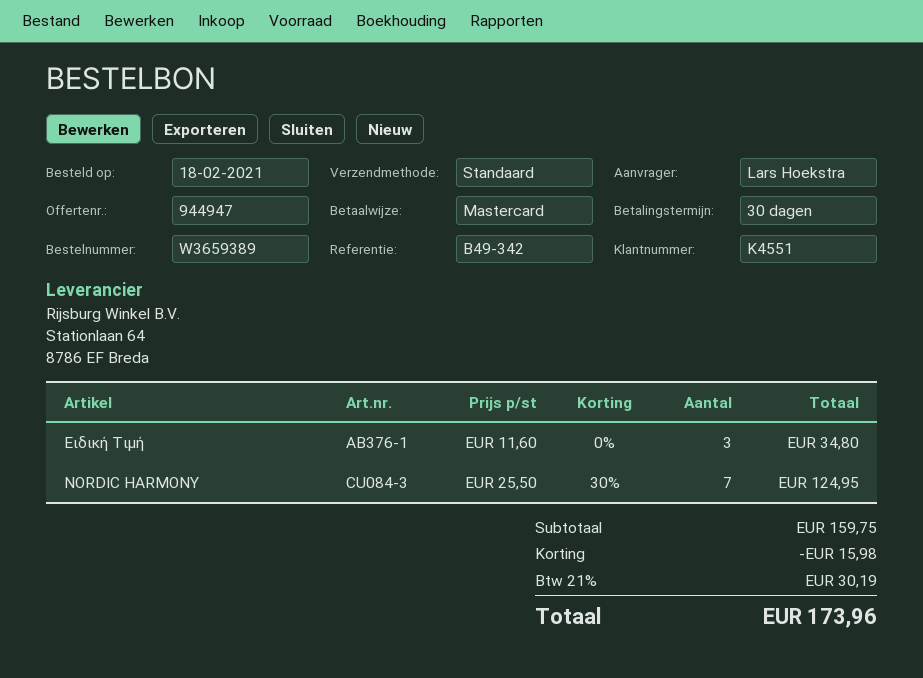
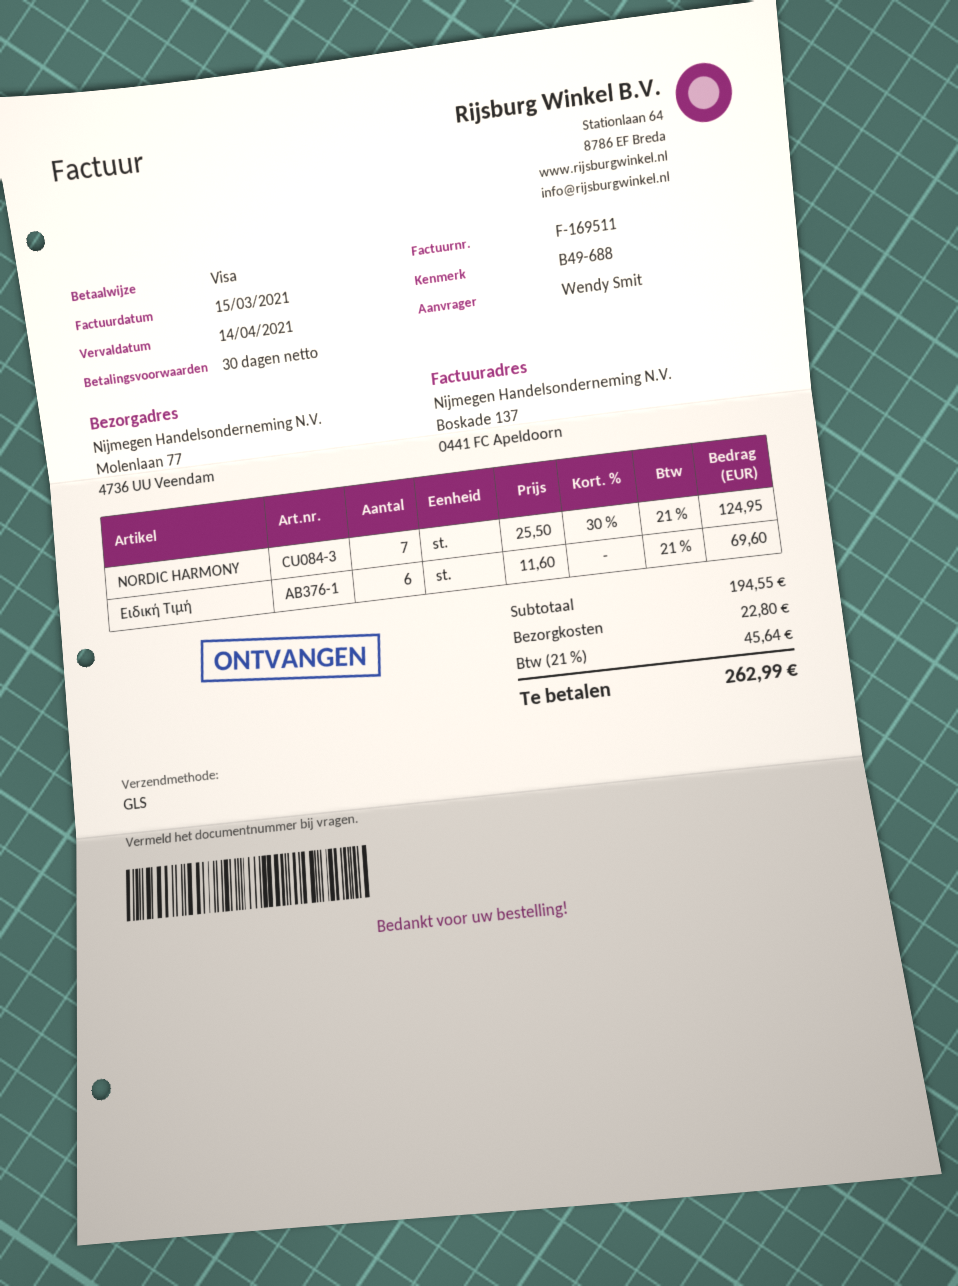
reference: B49-342 -> B49-688
ordered by: Lars Hoekstra -> Wendy Smit
payment method: Mastercard -> Visa
shipping method: standard -> GLS
Ειδική Τιμή: 3 x 11.60 = 34.80 -> 6 x 11.60 = 69.60
subtotal: 159.75 -> 194.55
discount: 15.98 -> none
shipping: none -> 22.80
tax: 21% = 30.19 -> 21% = 45.64
total: 173.96 -> 262.99

